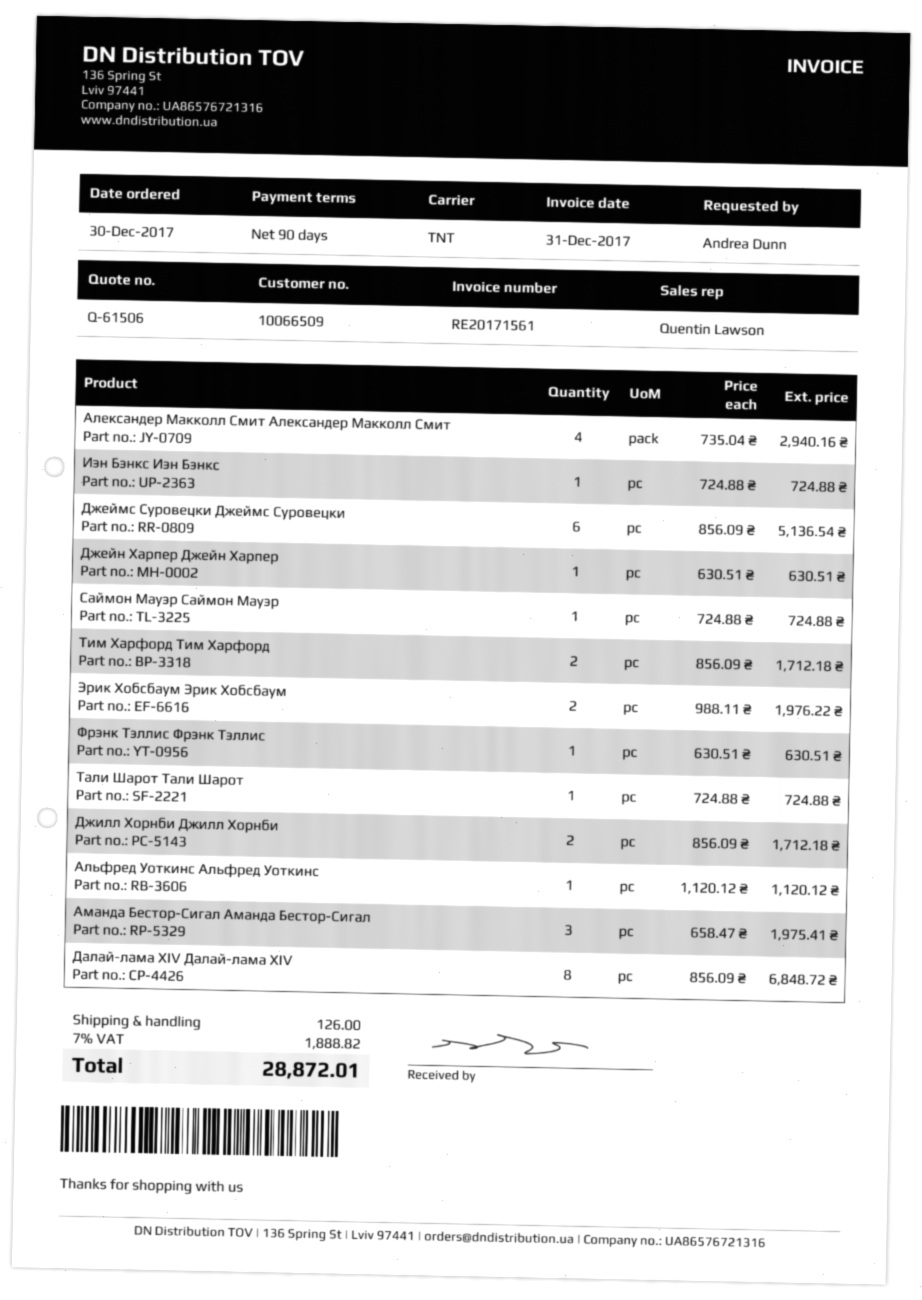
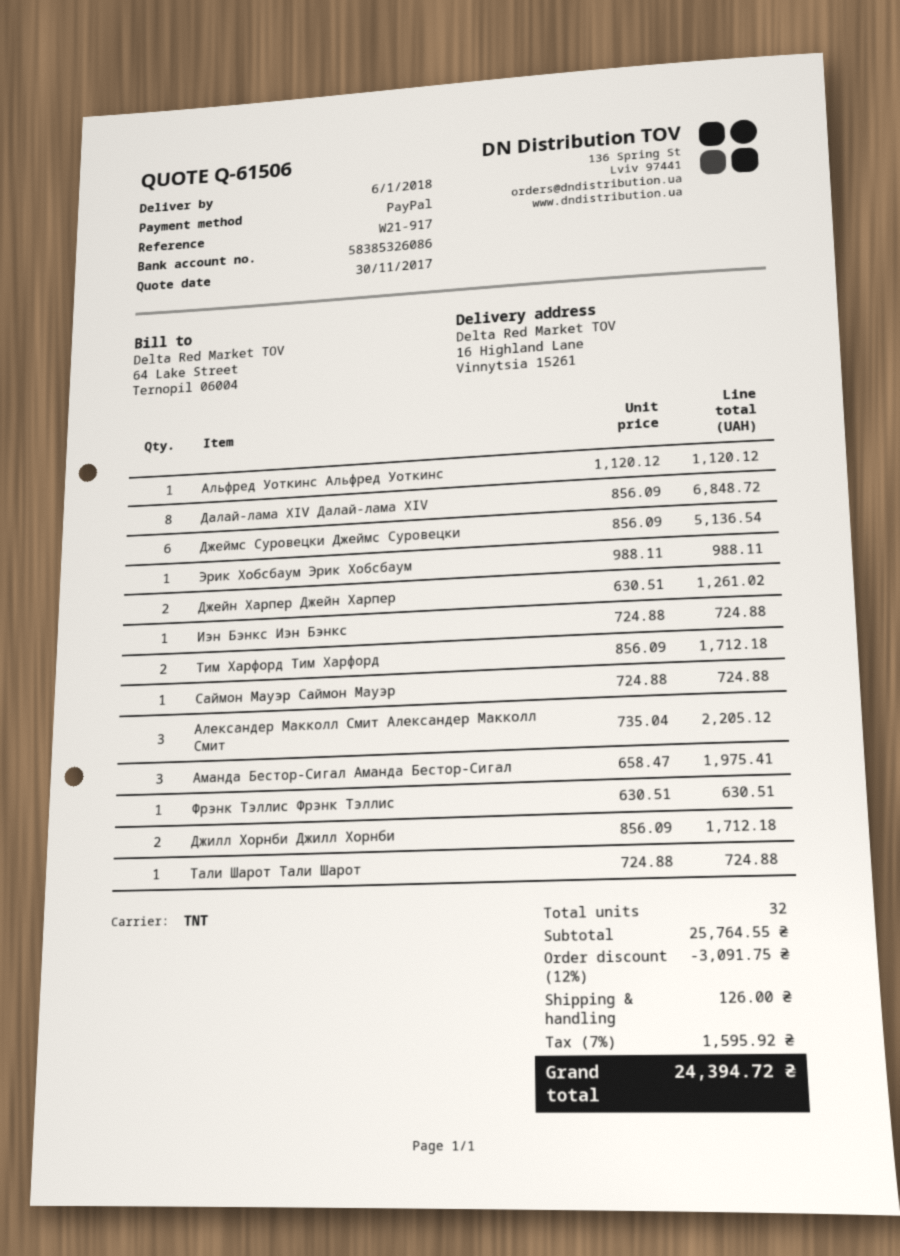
Александер Макколл Смит Александер Макколл Смит: 4 x 735.04 = 2940.16 -> 3 x 735.04 = 2205.12
Джейн Харпер Джейн Харпер: 1 x 630.51 = 630.51 -> 2 x 630.51 = 1261.02
Эрик Хобсбаум Эрик Хобсбаум: 2 x 988.11 = 1976.22 -> 1 x 988.11 = 988.11
discount: none -> 12% = 3091.75
tax: 7% = 1888.82 -> 7% = 1595.92
total: 28872.01 -> 24394.72

